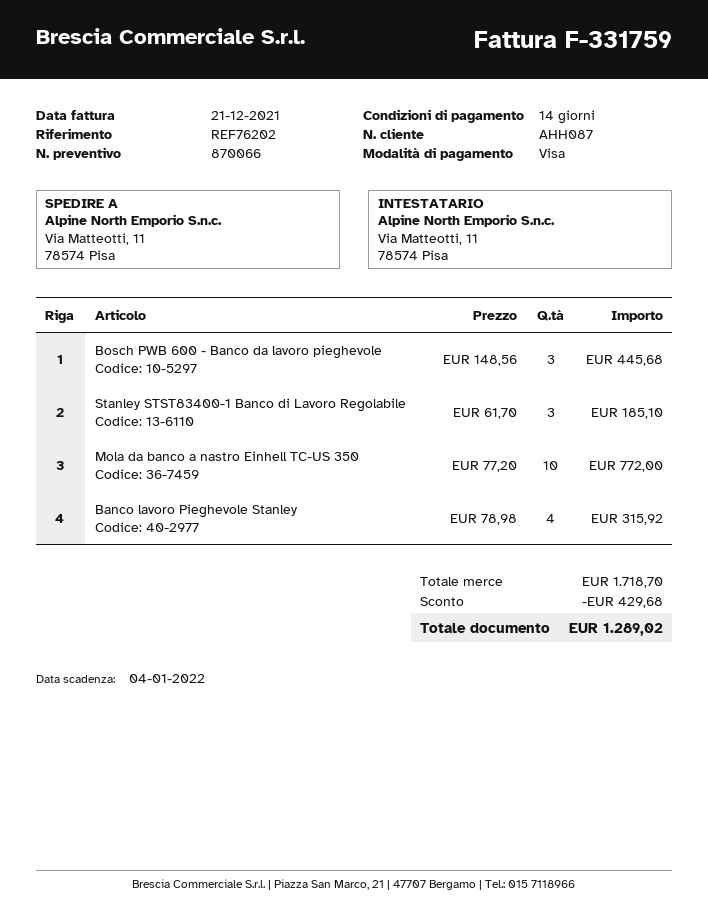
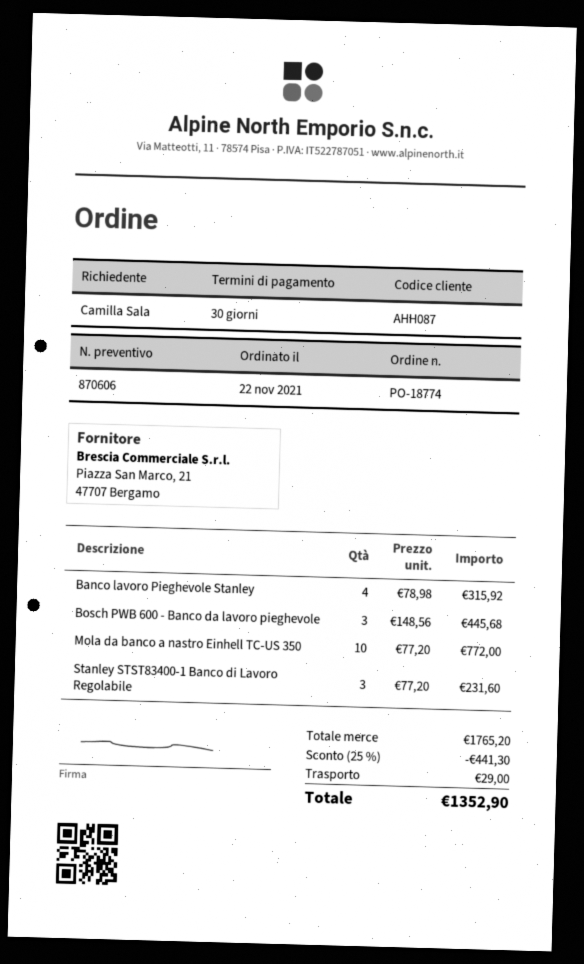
quote number: 870066 -> 870606
payment terms: 14 days -> 30 days
Stanley STST83400-1 Banco di Lavoro Regolabile: 3 x 61.70 = 185.10 -> 3 x 77.20 = 231.60
subtotal: 1718.70 -> 1765.20
discount: 429.68 -> 441.30
shipping: none -> 29.00
total: 1289.02 -> 1352.90

